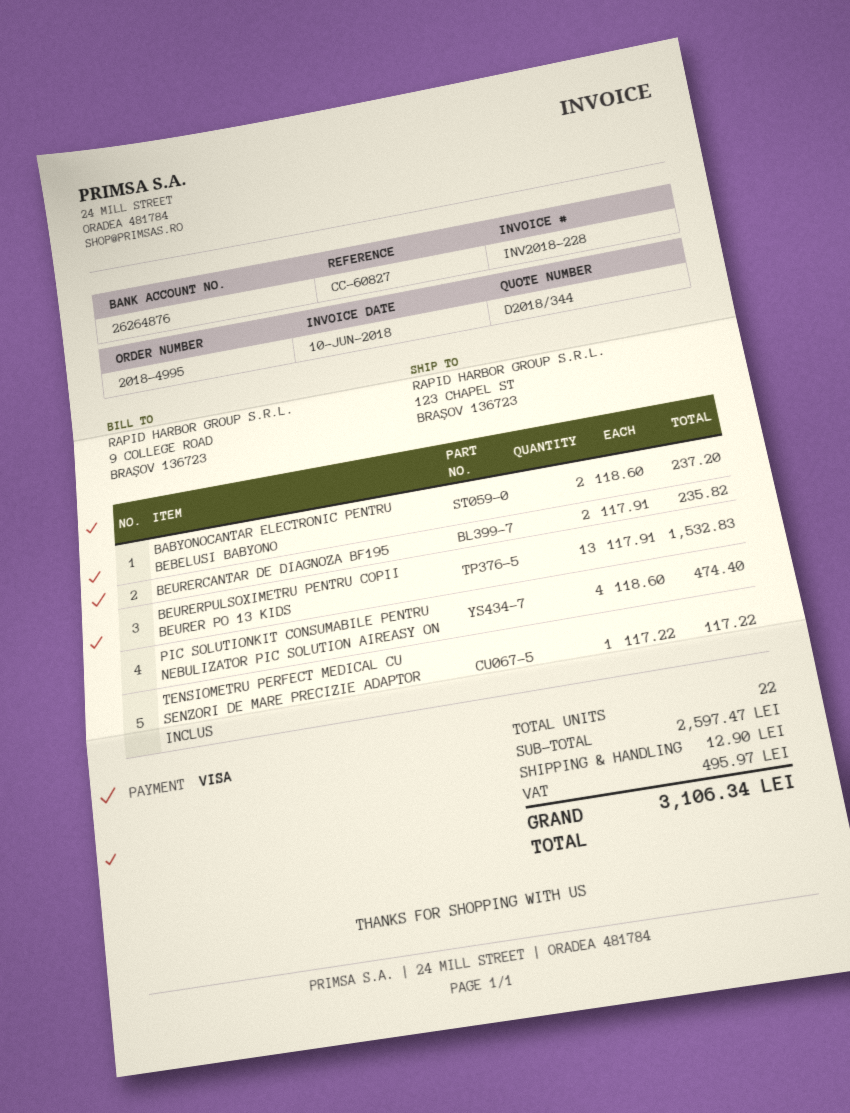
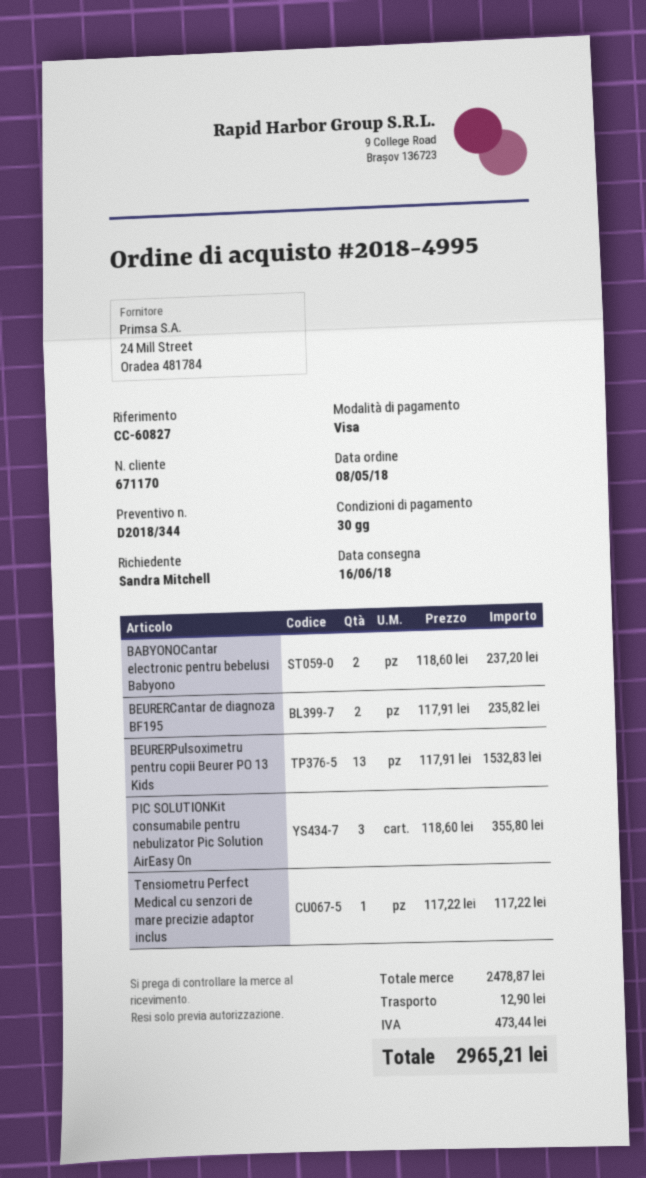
PIC SOLUTIONKIT CONSUMABILE PENTRU NEBULIZATOR PIC SOLUTION AIREASY ON: 4 x 118.60 = 474.40 -> 3 x 118.60 = 355.80
subtotal: 2597.47 -> 2478.87
tax: 495.97 -> 473.44
total: 3106.34 -> 2965.21

